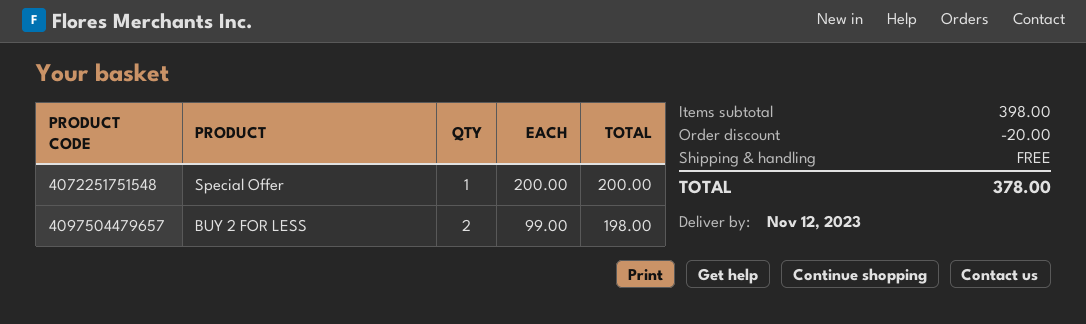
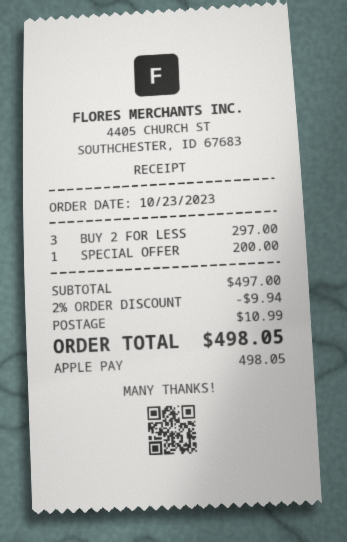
BUY 2 FOR LESS: 2 for 198.00 -> 3 for 297.00
subtotal: 398.00 -> 497.00
discount: 20.00 -> 9.94
shipping: 0.00 -> 10.99
total: 378.00 -> 498.05

